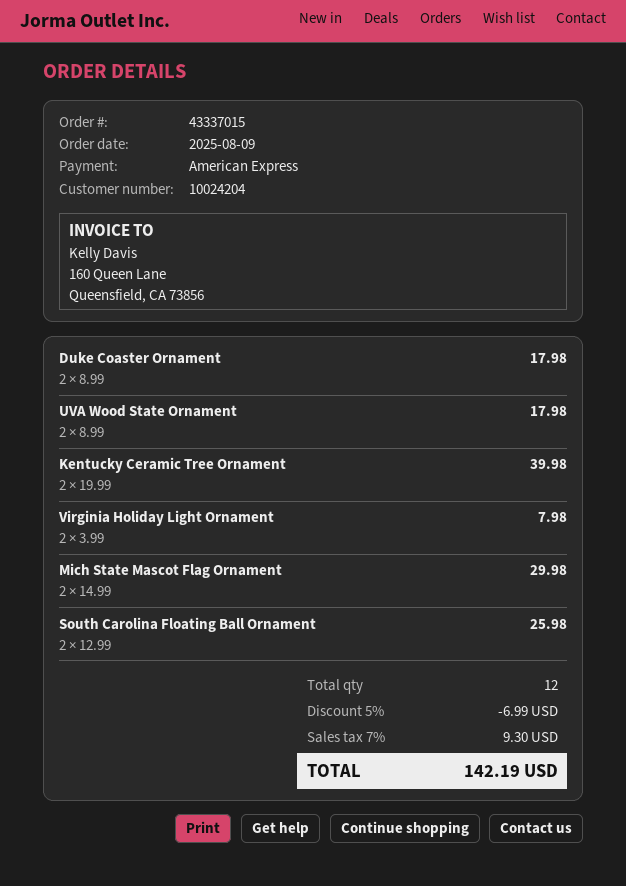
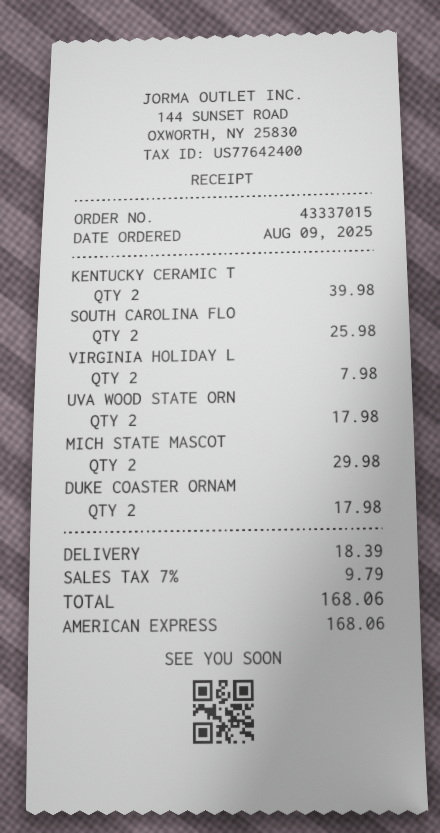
discount: 5% = 6.99 -> none
shipping: none -> 18.39
tax: 7% = 9.30 -> 7% = 9.79
total: 142.19 -> 168.06

